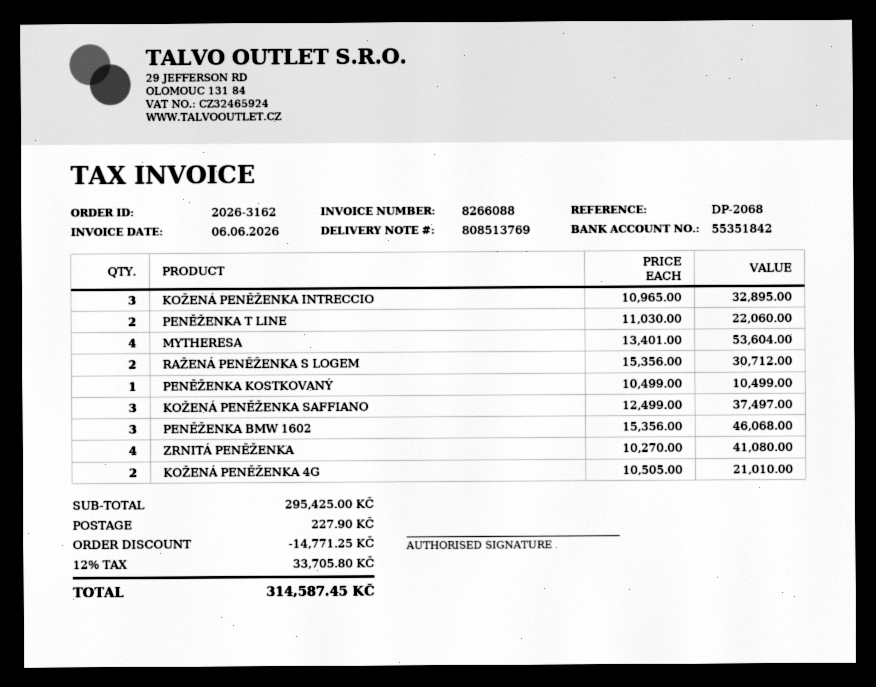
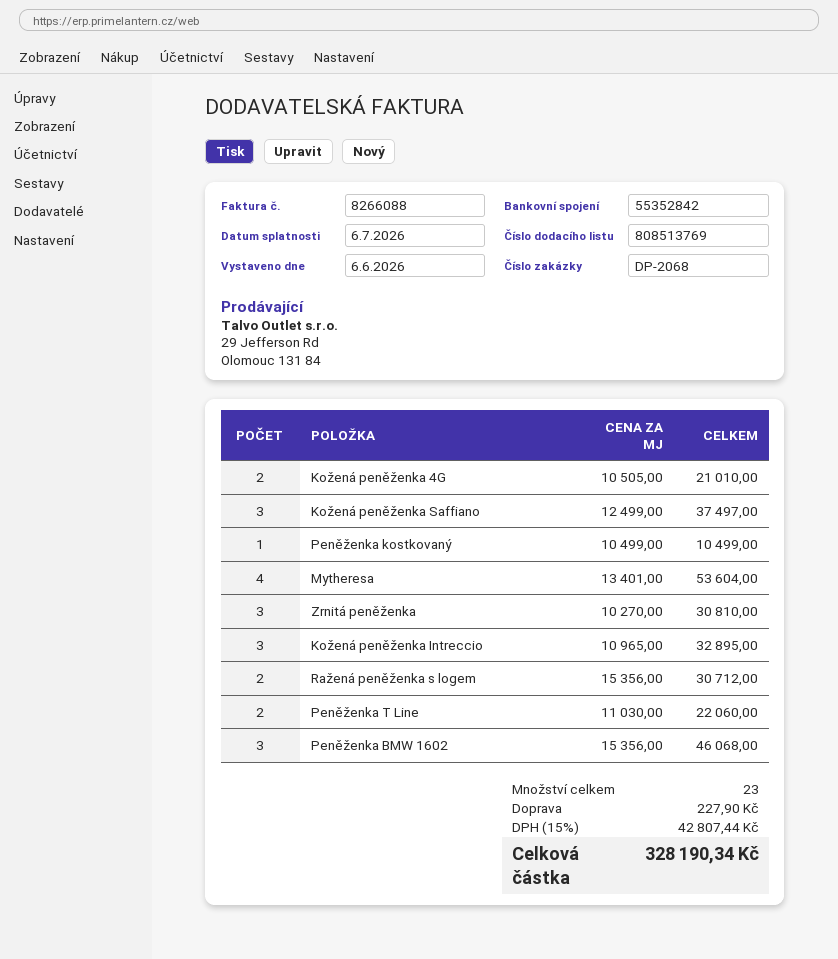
bank account: 55351842 -> 55352842
ZRNITÁ PENĚŽENKA: 4 x 10270.00 = 41080.00 -> 3 x 10270.00 = 30810.00
discount: 14771.25 -> none
tax: 12% = 33705.80 -> 15% = 42807.44
total: 314587.45 -> 328190.34

